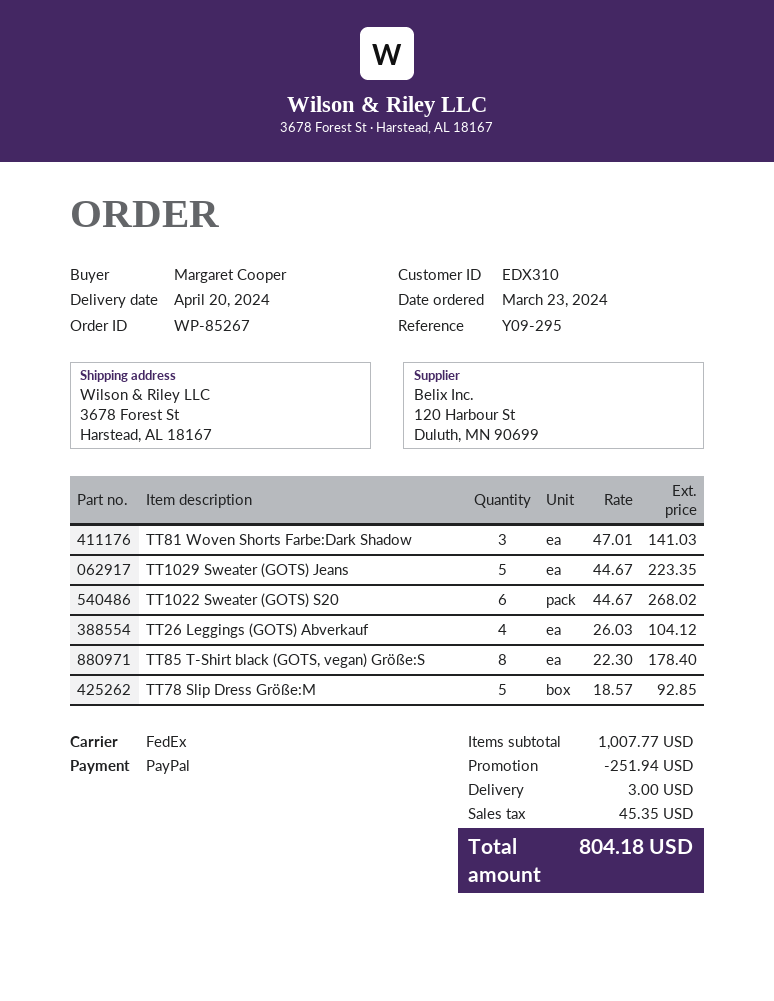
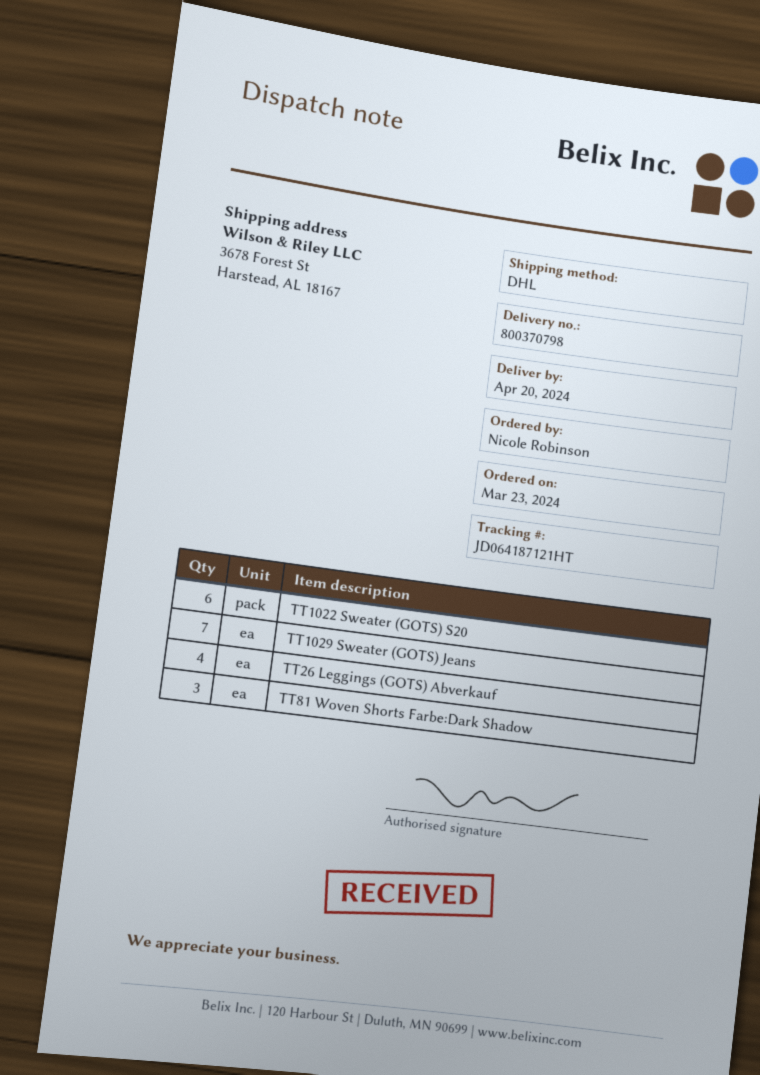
ordered by: Margaret Cooper -> Nicole Robinson
shipping method: FedEx -> DHL
TT1029 Sweater (GOTS) Jeans: 5 -> 7
TT85 T-Shirt black (GOTS, vegan) Größe:S: 8 -> none
TT78 Slip Dress Größe:M: 5 -> none

